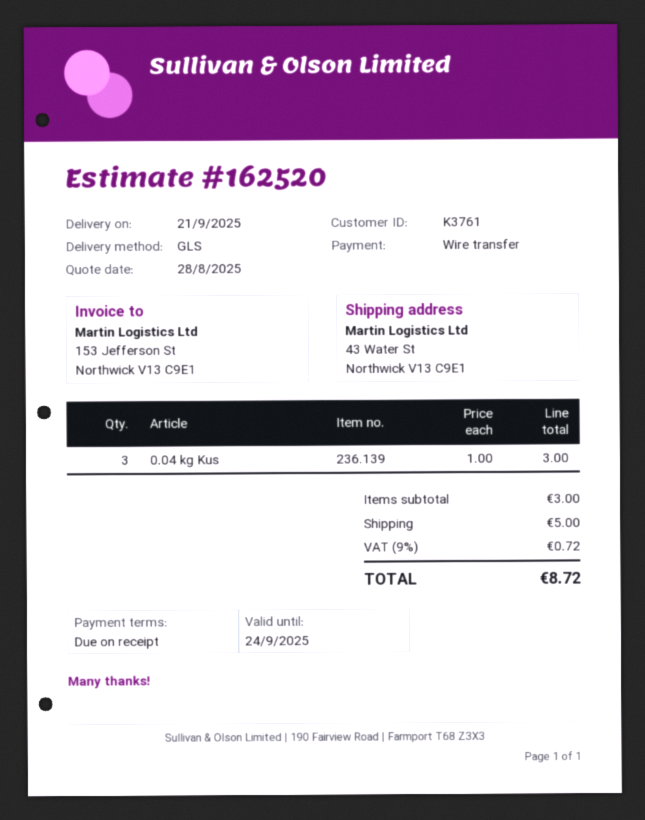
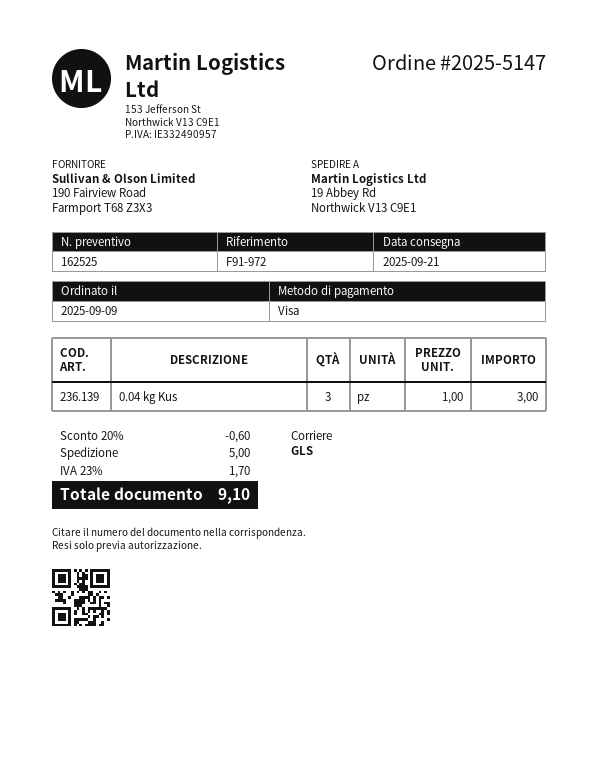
quote number: 162520 -> 162525
payment method: bank transfer -> Visa
ship to: 43 Water St, Northwick V13 C9E1 -> 19 Abbey Rd, Northwick V13 C9E1
discount: none -> 20% = 0.60
tax: 9% = 0.72 -> 23% = 1.70
total: 8.72 -> 9.10

